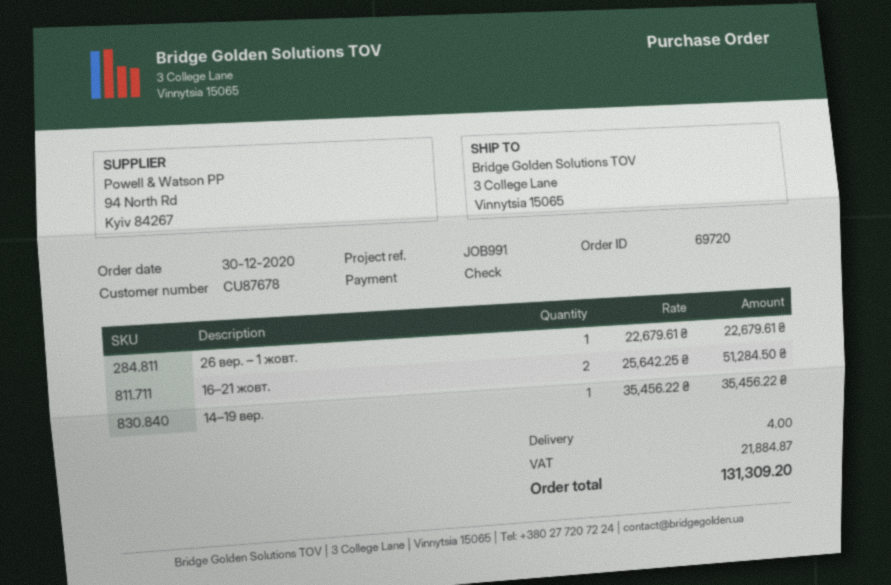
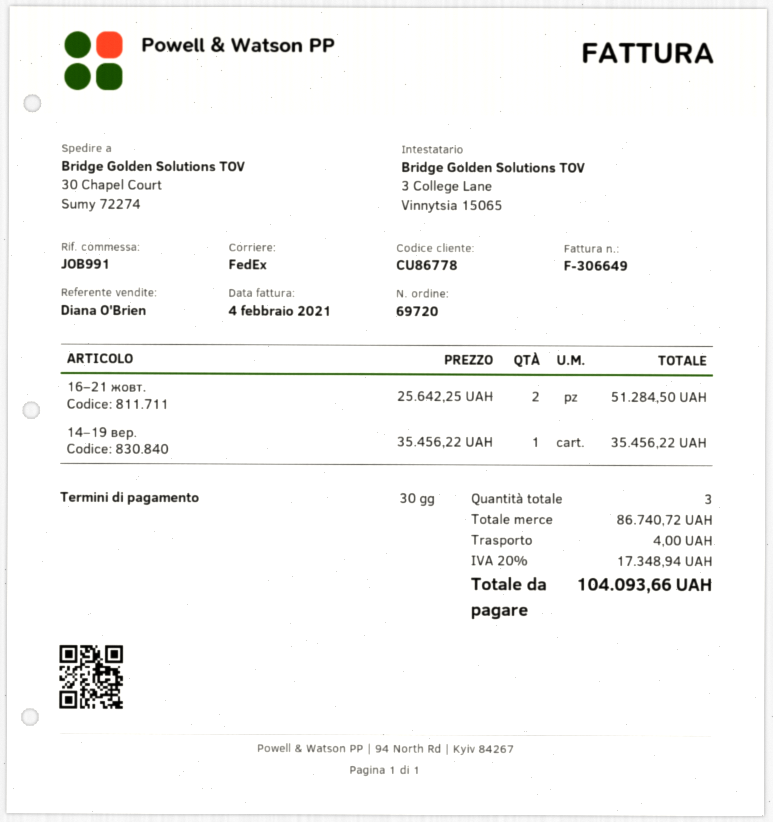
customer number: CU87678 -> CU86778
ship to: 3 College Lane, Vinnytsia 15065 -> 30 Chapel Court, Sumy 72274
26 вер. – 1 жовт.: 1 x 22679.61 = 22679.61 -> none
tax: 21884.87 -> 17348.94
total: 131309.20 -> 104093.66

